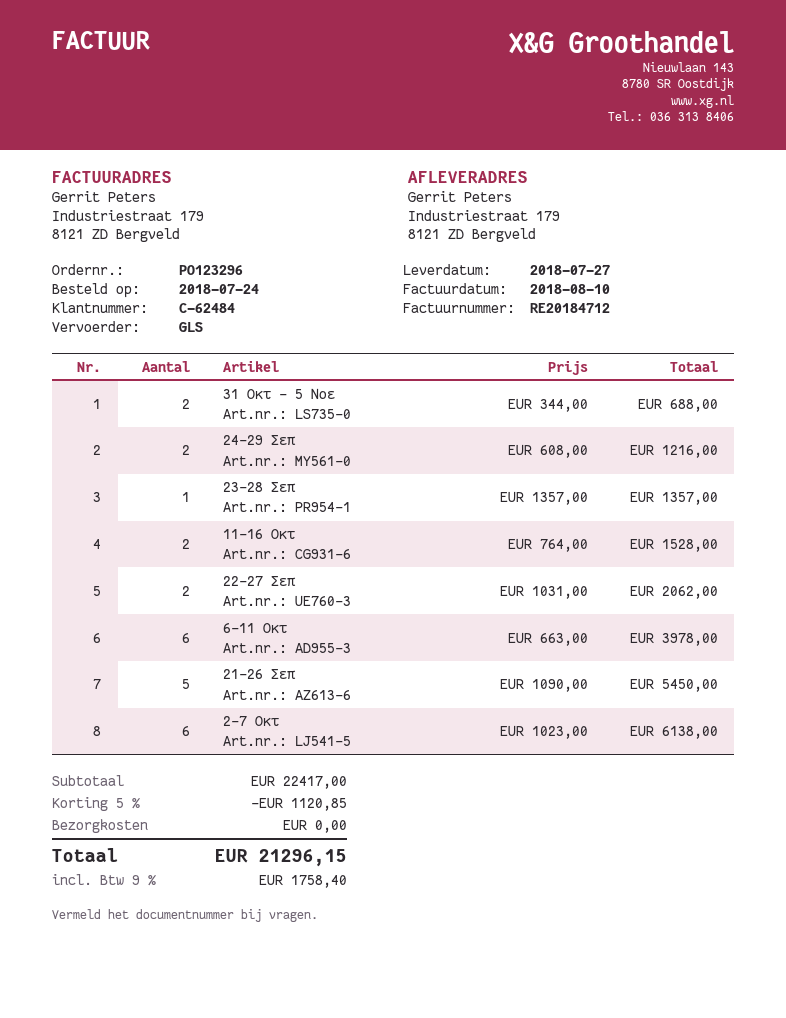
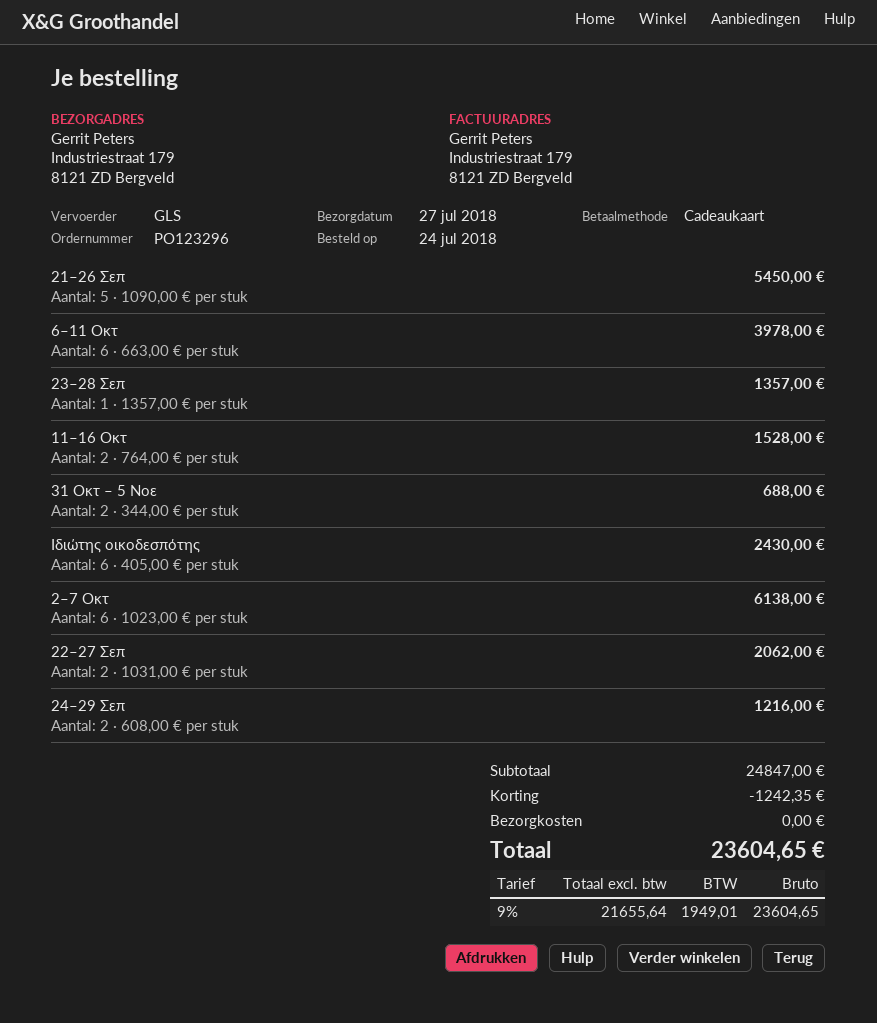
Ιδιώτης οικοδεσπότης: none -> 6 x 405.00 = 2430.00
subtotal: 22417.00 -> 24847.00
discount: 1120.85 -> 1242.35
tax: 9% = 1758.40 -> 9% = 1949.01
total: 21296.15 -> 23604.65

